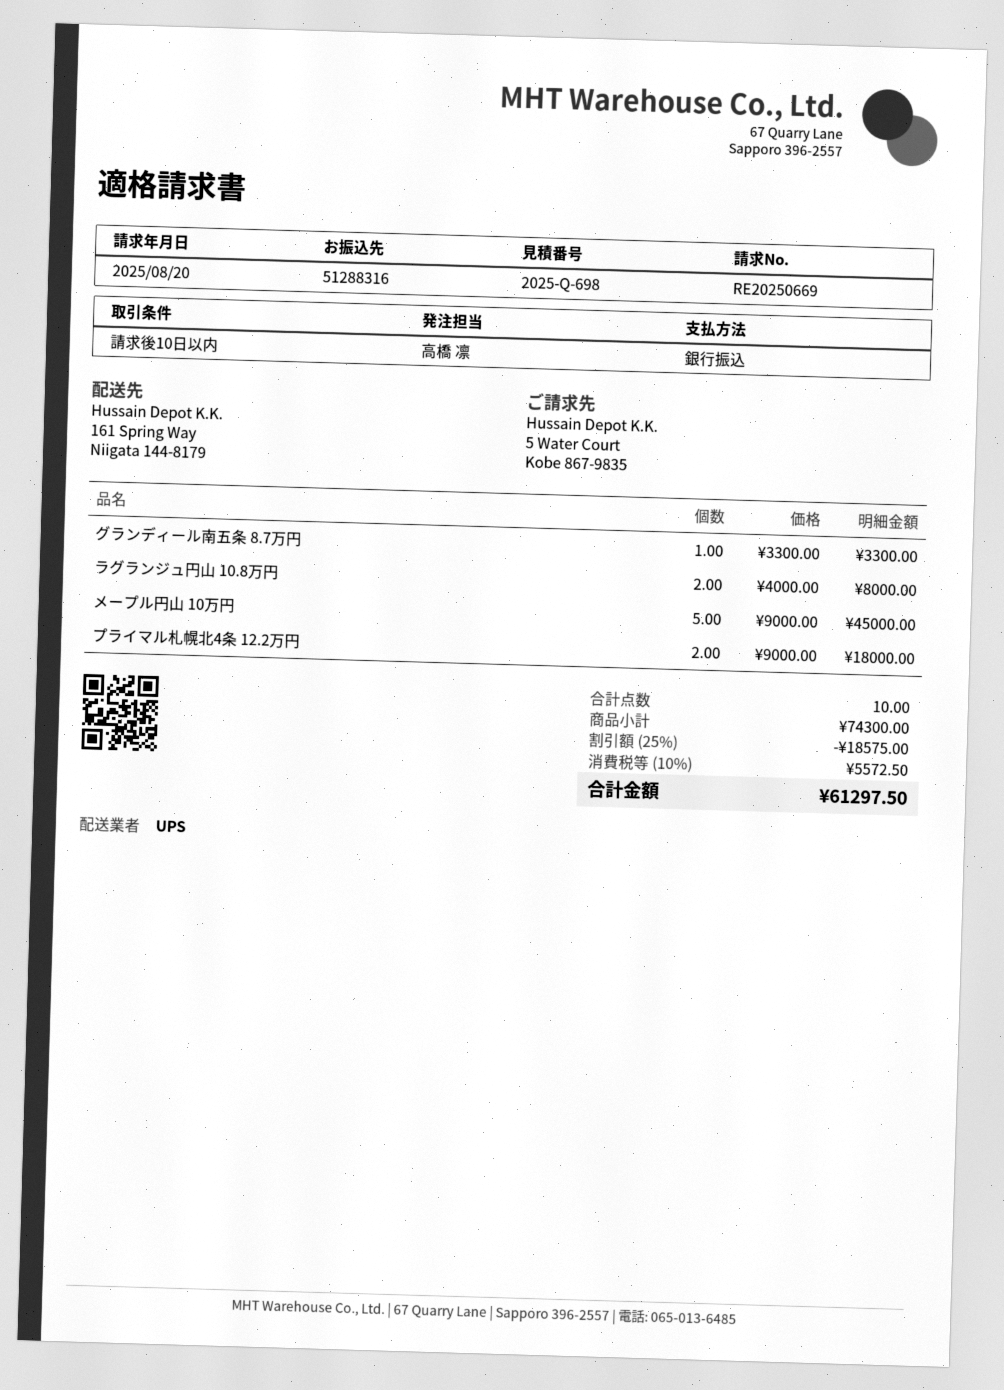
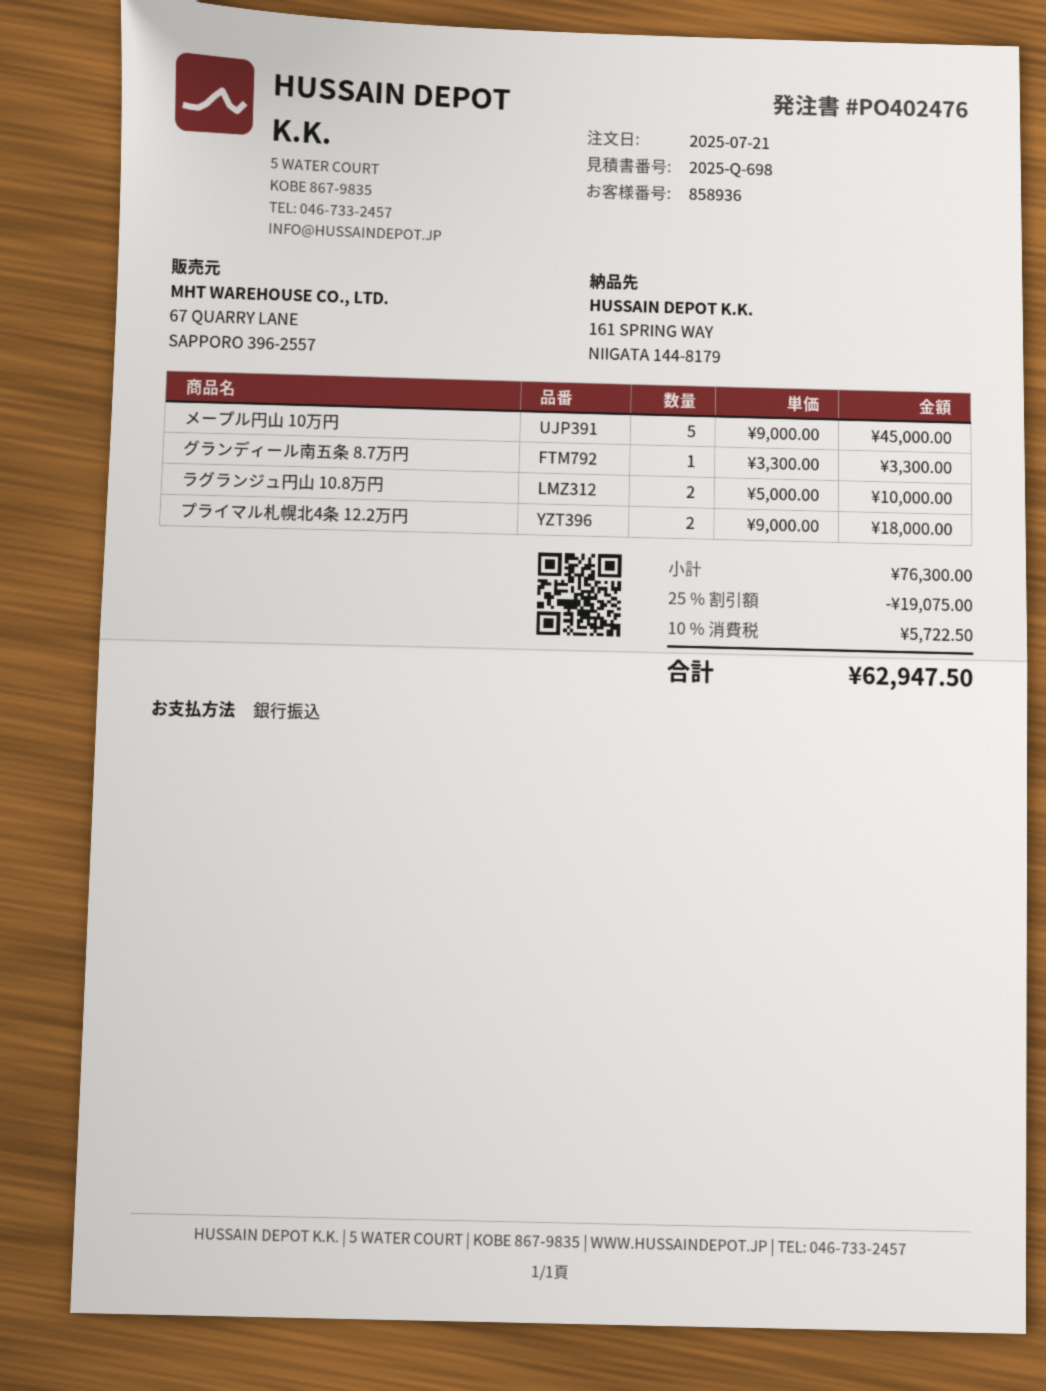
ラグランジュ円山 10.8万円: 2 x 4000.00 = 8000.00 -> 2 x 5000.00 = 10000.00
subtotal: 74300.00 -> 76300.00
discount: 25% = 18575.00 -> 25% = 19075.00
tax: 10% = 5572.50 -> 10% = 5722.50
total: 61297.50 -> 62947.50

